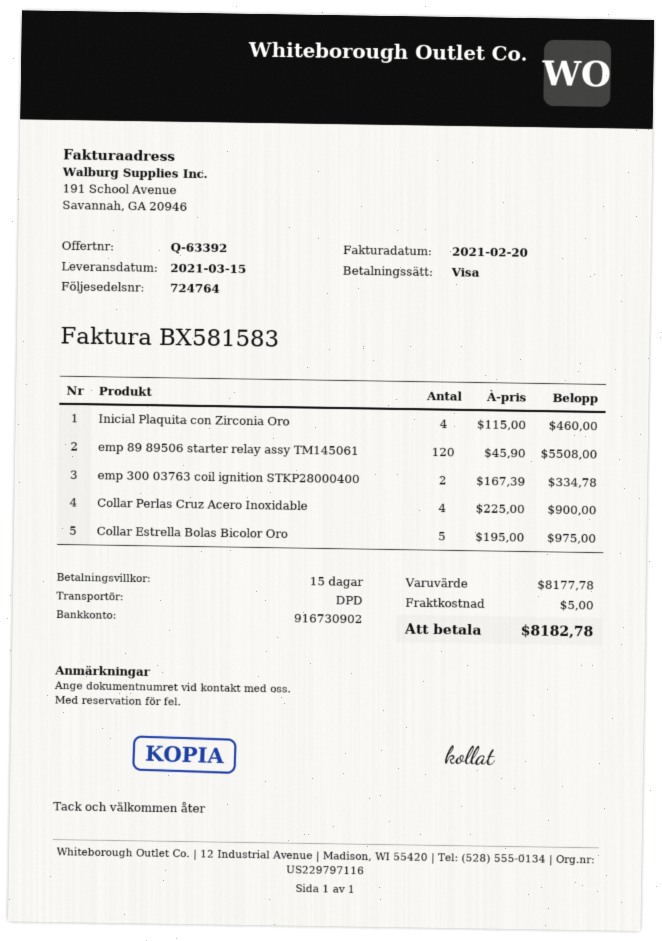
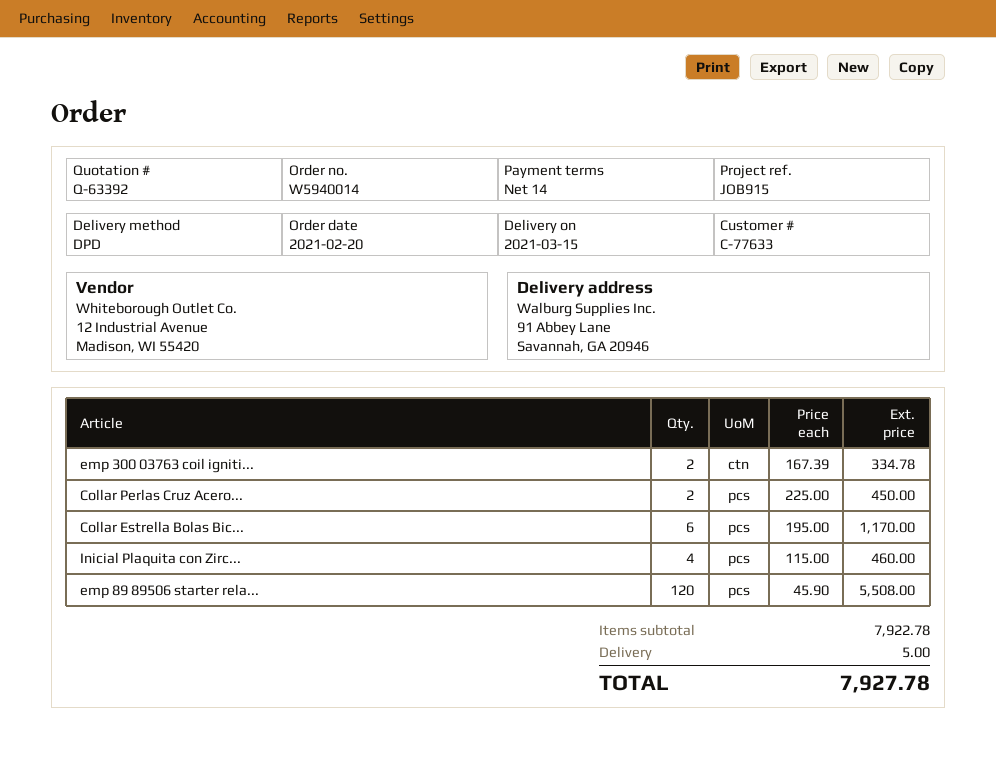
payment terms: 15 days -> 14 days
Collar Perlas Cruz Acero Inoxidable: 4 x 225.00 = 900.00 -> 2 x 225.00 = 450.00
Collar Estrella Bolas Bicolor Oro: 5 x 195.00 = 975.00 -> 6 x 195.00 = 1170.00
subtotal: 8177.78 -> 7922.78
total: 8182.78 -> 7927.78

